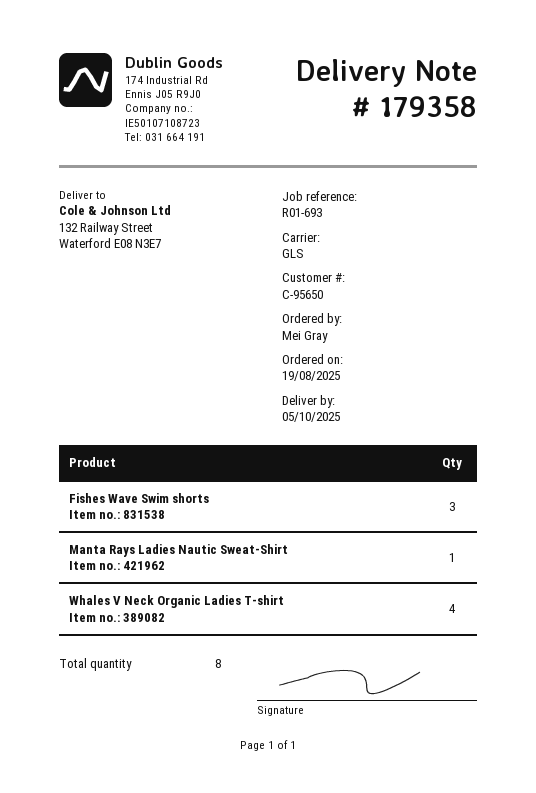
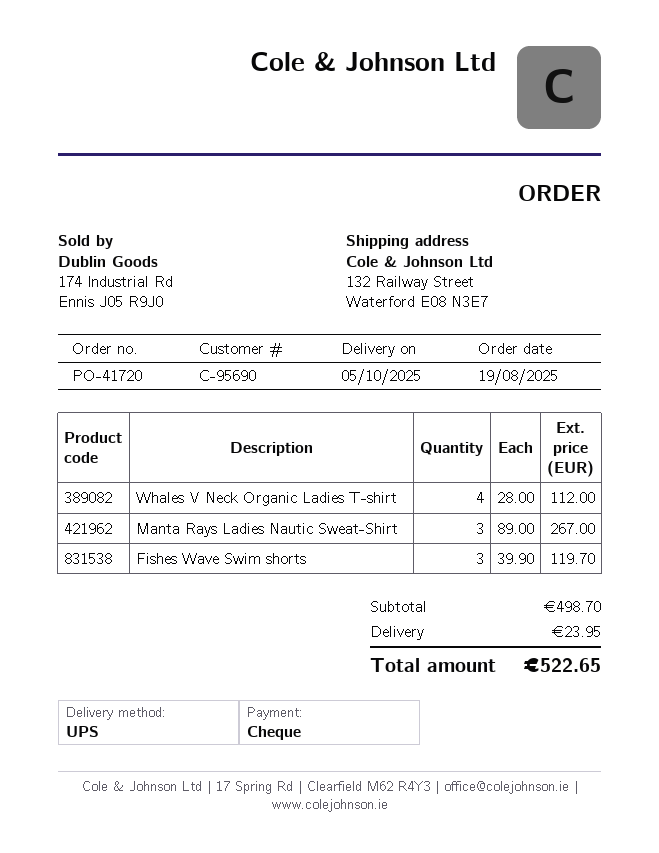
customer number: C-95650 -> C-95690
shipping method: GLS -> UPS
Manta Rays Ladies Nautic Sweat-Shirt: 1 -> 3

